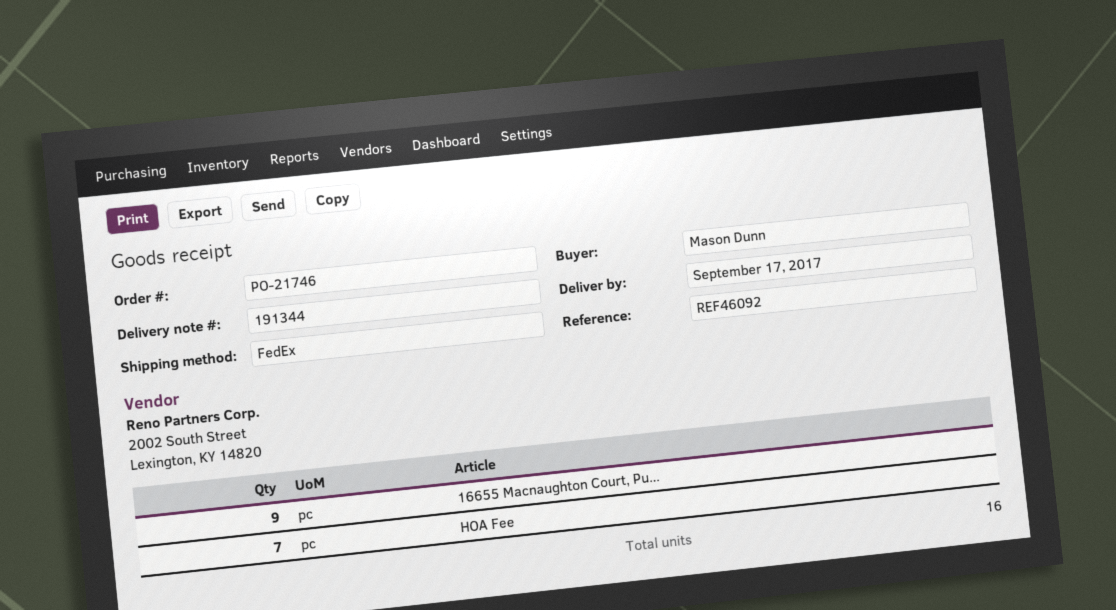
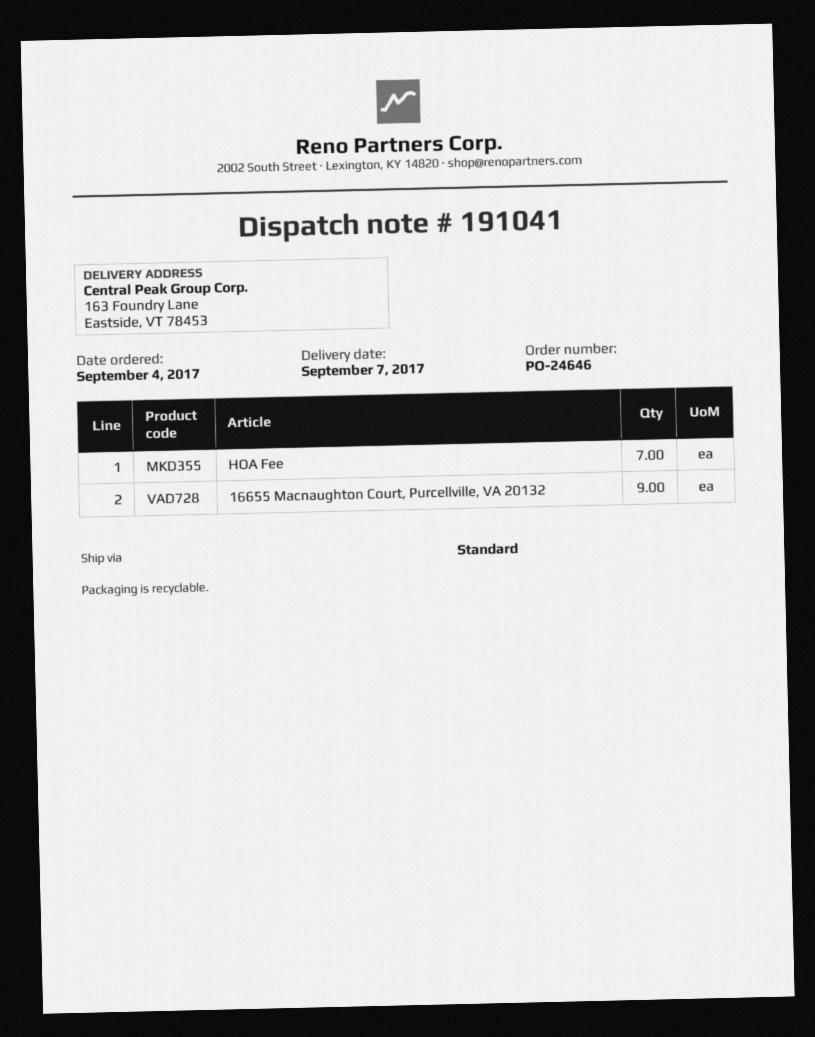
order number: PO-21746 -> PO-24646
delivery note number: 191344 -> 191041
delivery date: 2017-09-17 -> 2017-09-07
shipping method: FedEx -> standard

